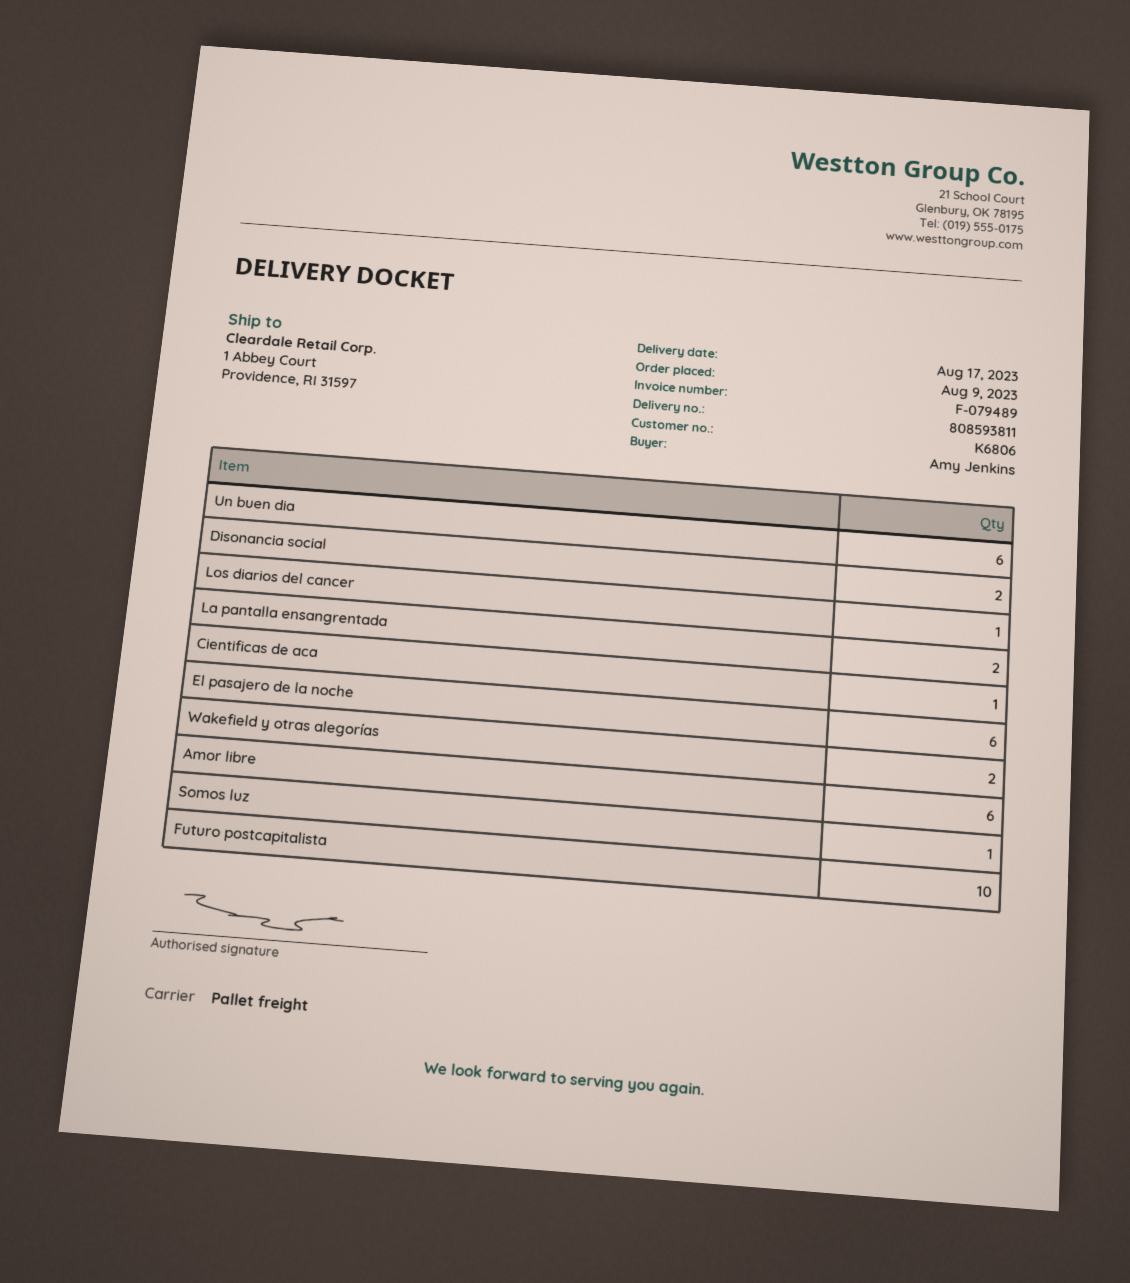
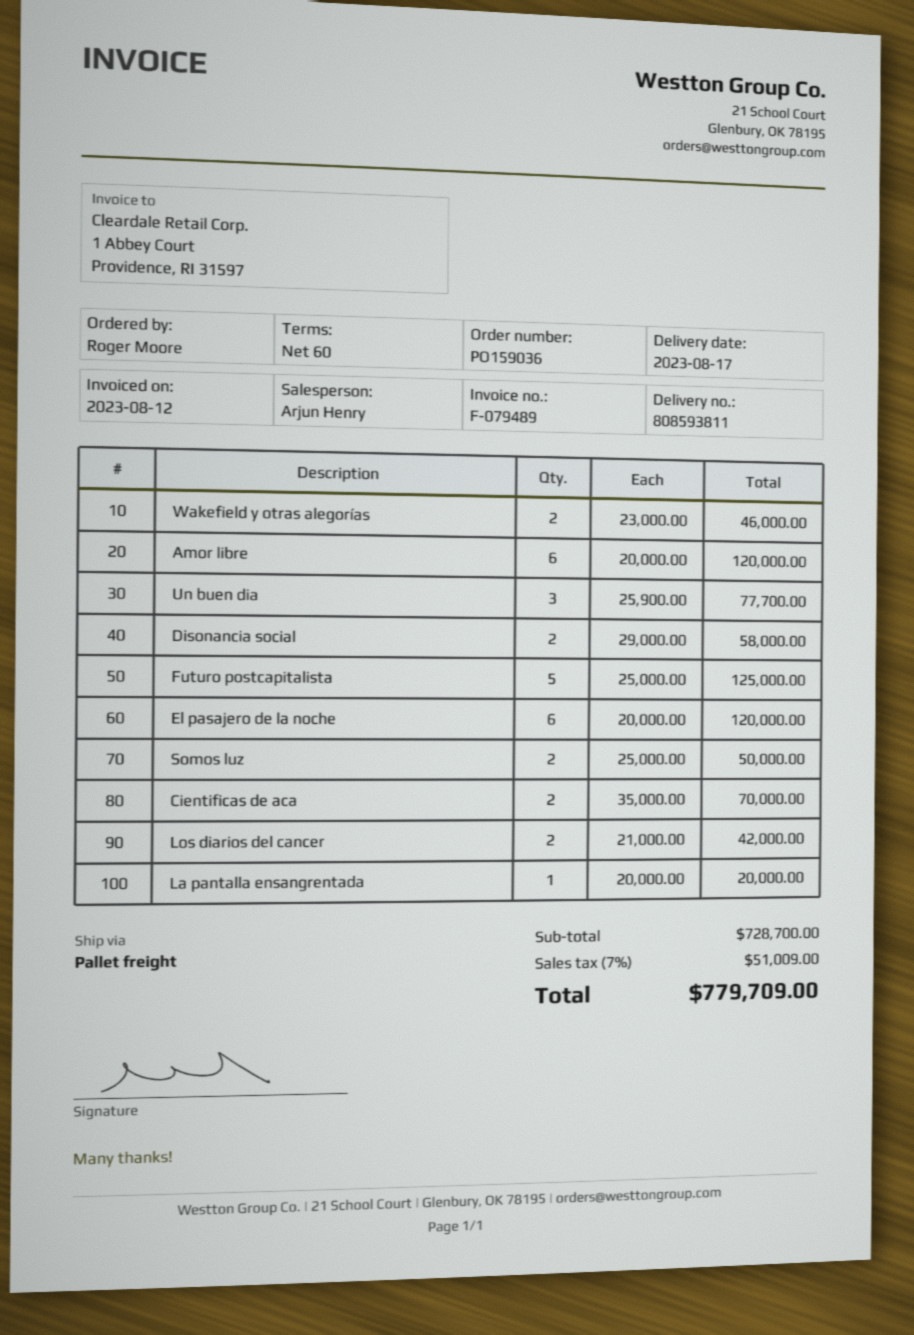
ordered by: Amy Jenkins -> Roger Moore
Un buen dia: 6 -> 3
Los diarios del cancer: 1 -> 2
La pantalla ensangrentada: 2 -> 1
Cientificas de aca: 1 -> 2
Somos luz: 1 -> 2
Futuro postcapitalista: 10 -> 5

